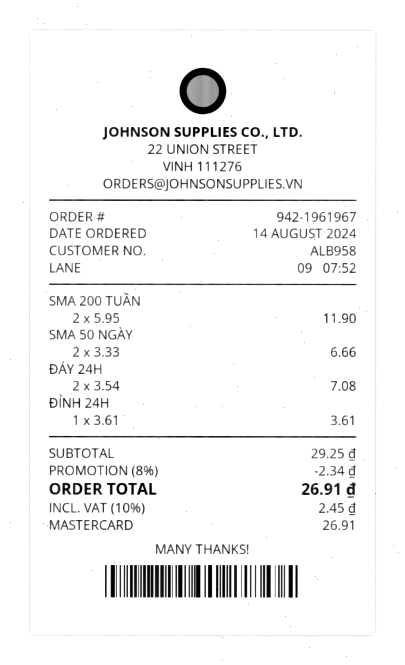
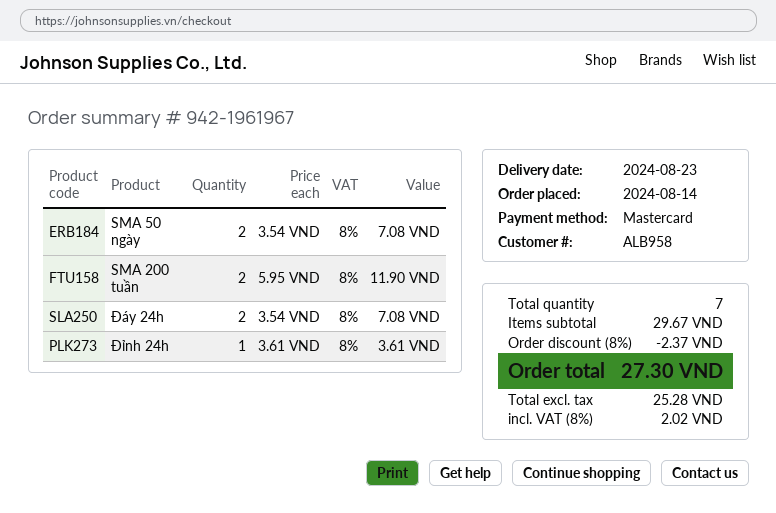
SMA 50 NGÀY: 2 x 3.33 = 6.66 -> 2 x 3.54 = 7.08
subtotal: 29.25 -> 29.67
discount: 8% = 2.34 -> 8% = 2.37
tax: 10% = 2.45 -> 8% = 2.02
total: 26.91 -> 27.30

